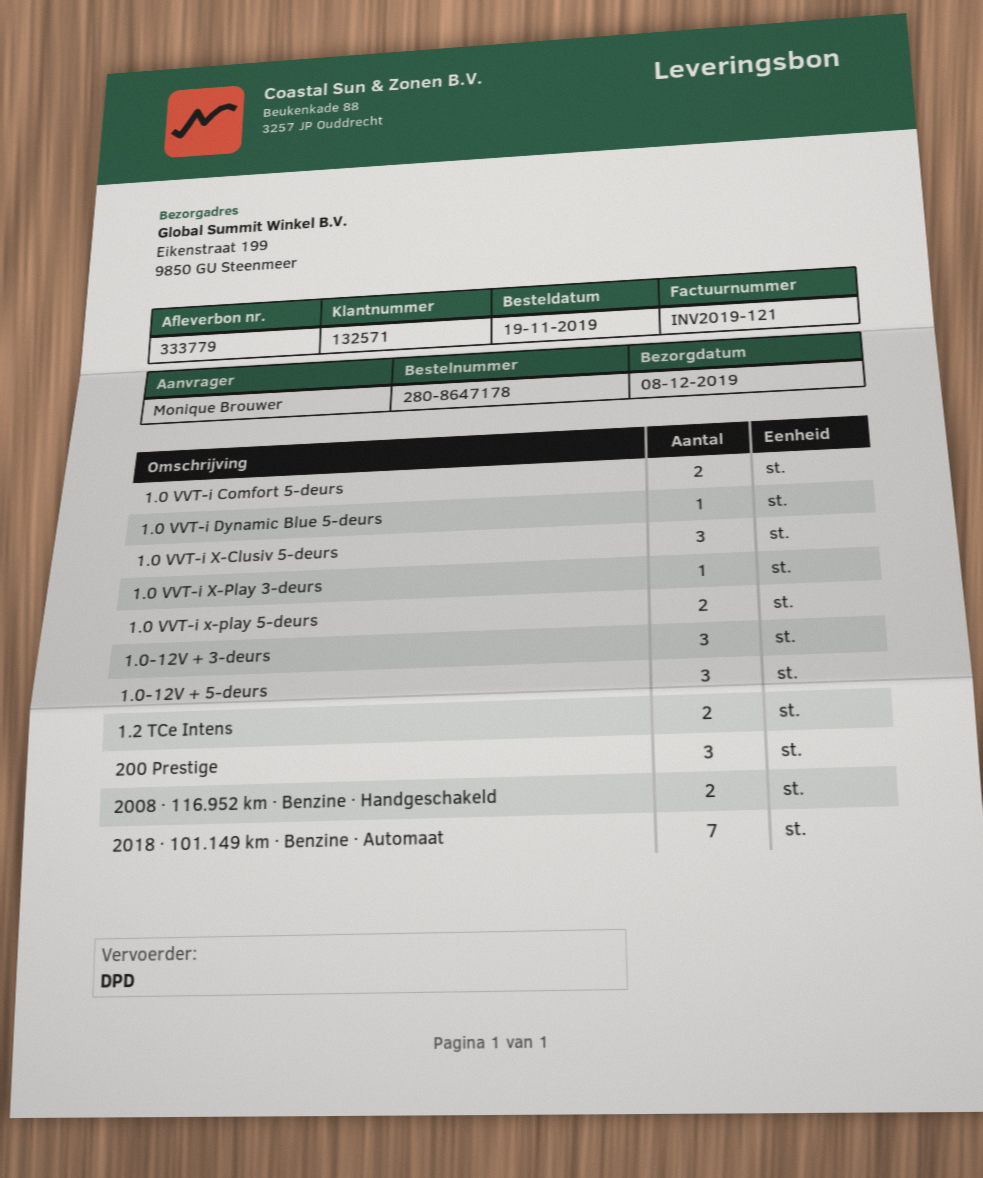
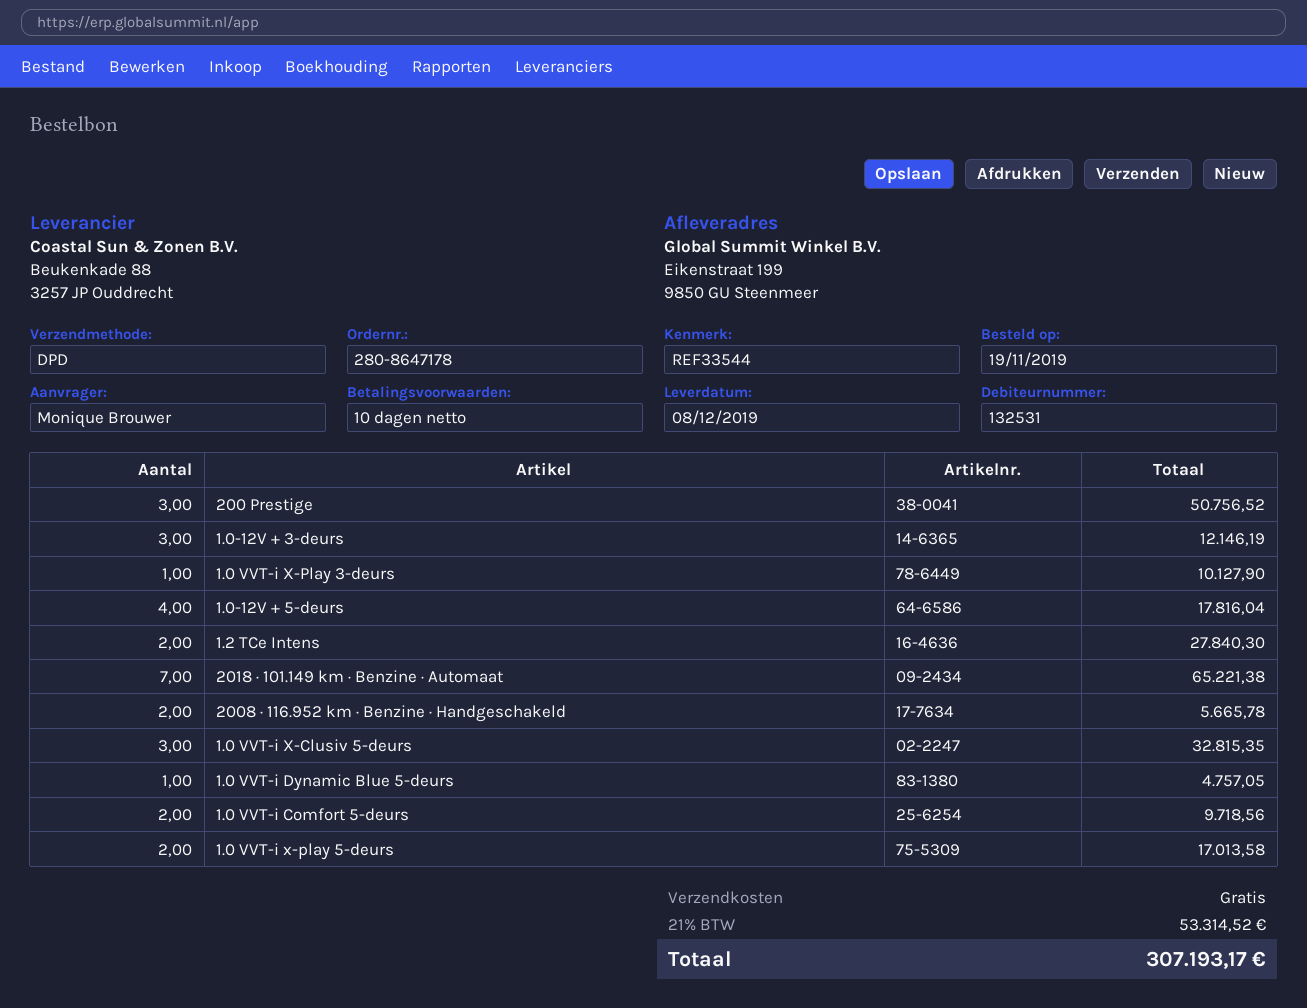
customer number: 132571 -> 132531
1.0-12V + 5-deurs: 3 -> 4

